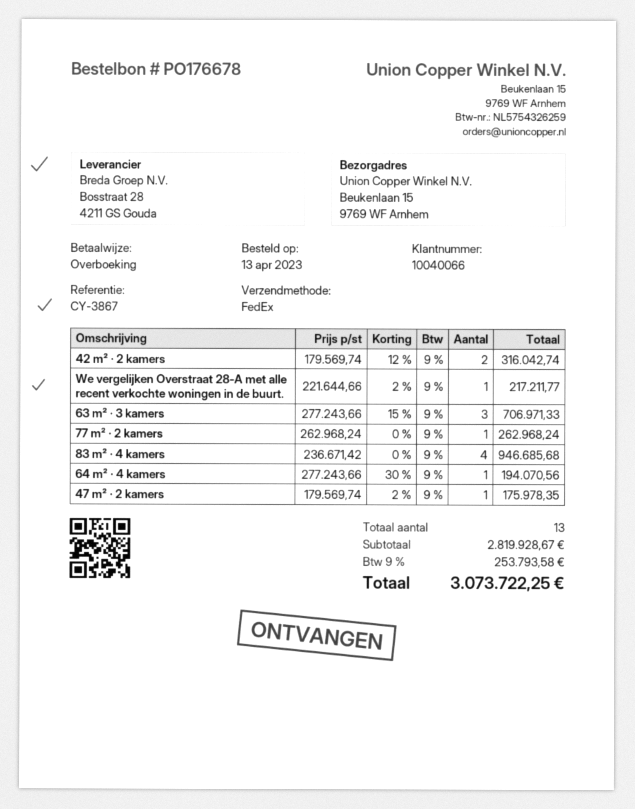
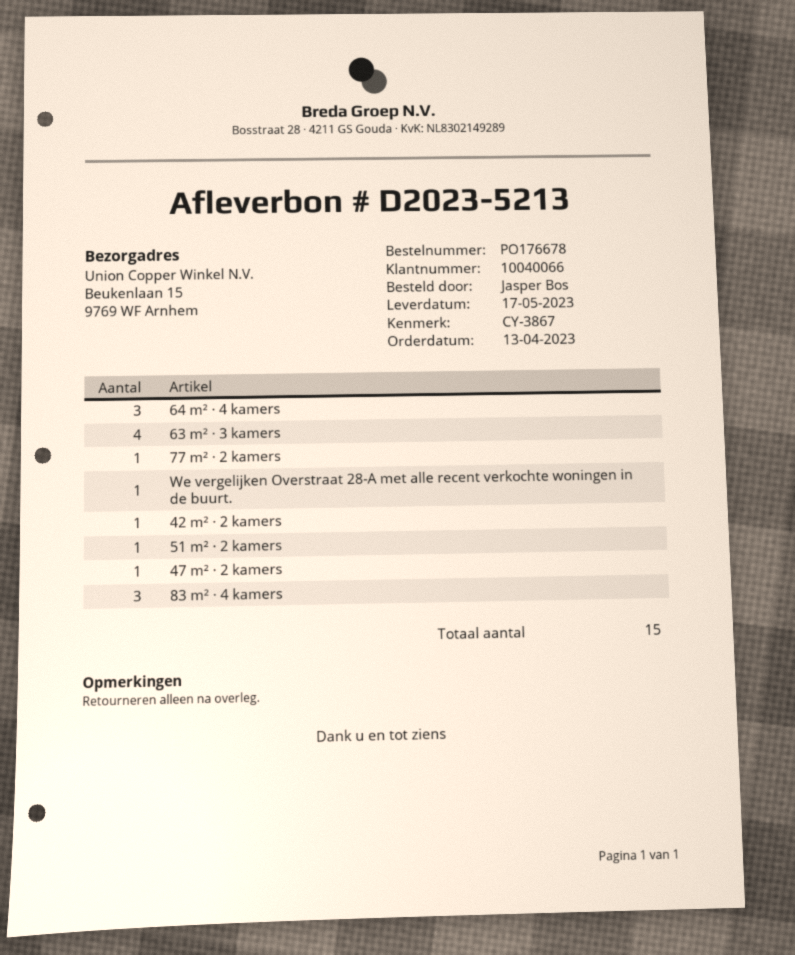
42 m² · 2 kamers: 2 -> 1
63 m² · 3 kamers: 3 -> 4
83 m² · 4 kamers: 4 -> 3
64 m² · 4 kamers: 1 -> 3
51 m² · 2 kamers: none -> 1
total quantity: 13 -> 15

